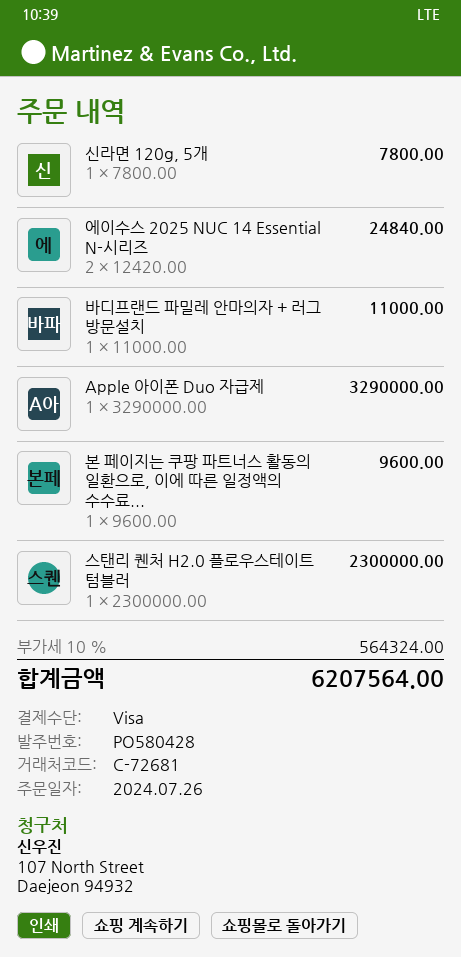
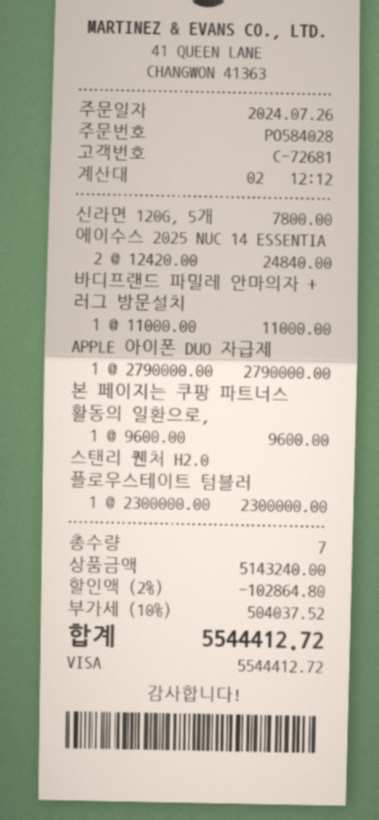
order number: PO580428 -> PO584028
Apple 아이폰 Duo 자급제: 1 x 3290000.00 = 3290000.00 -> 1 x 2790000.00 = 2790000.00
discount: none -> 2% = 102864.80
tax: 10% = 564324.00 -> 10% = 504037.52
total: 6207564.00 -> 5544412.72

